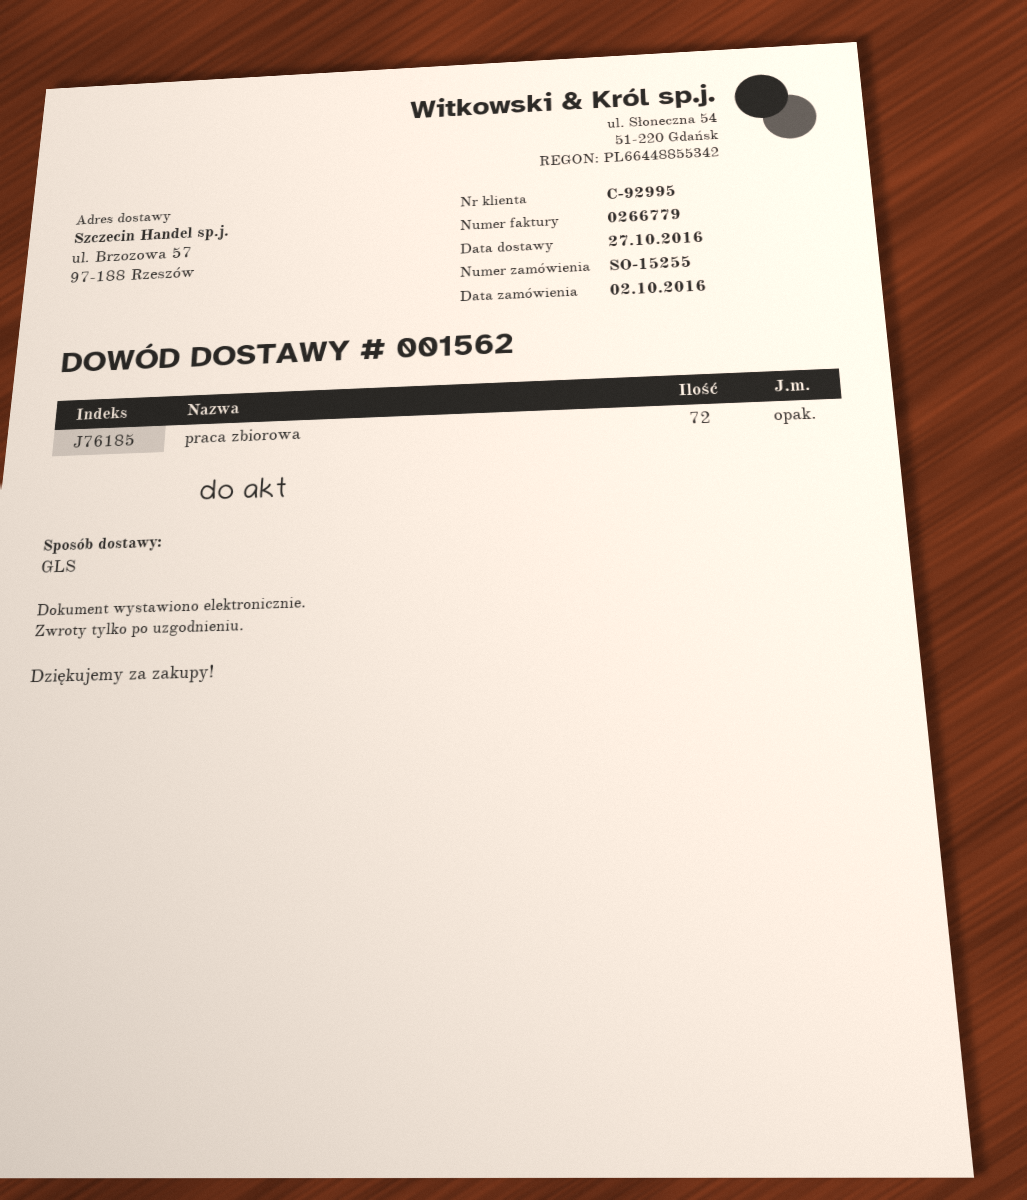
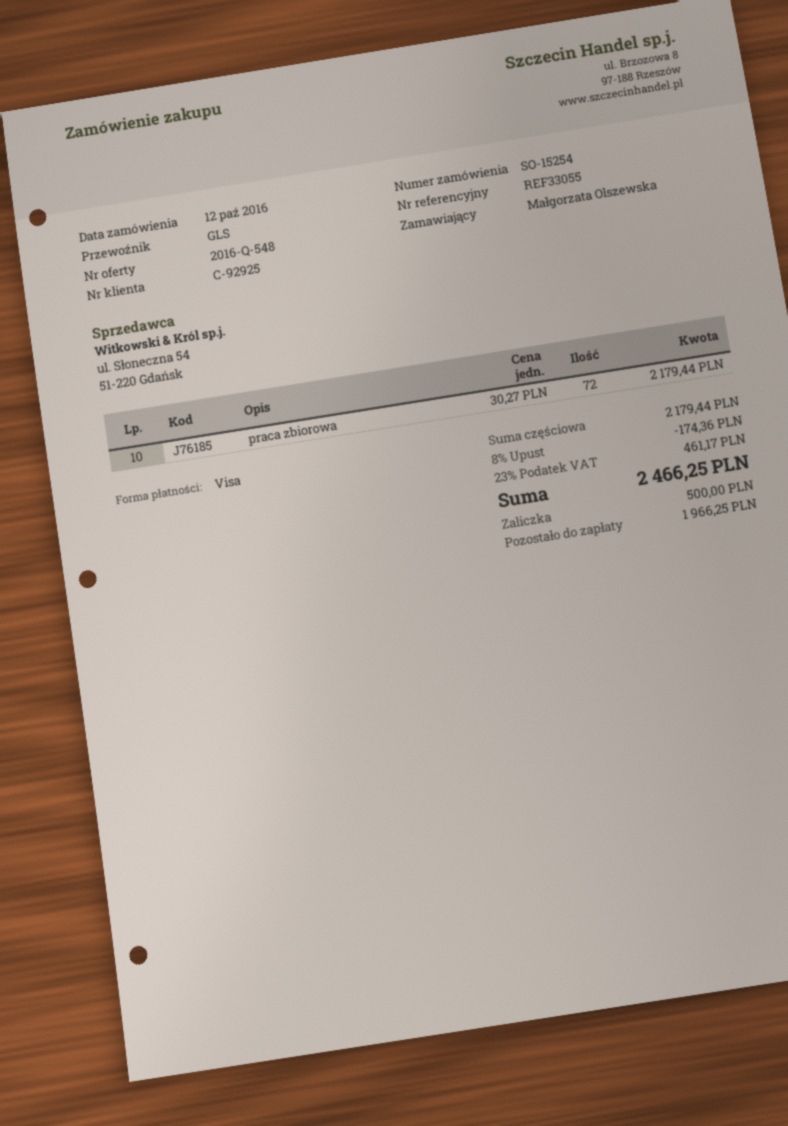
order number: SO-15255 -> SO-15254
order date: 2016-10-02 -> 2016-10-12
customer number: C-92995 -> C-92925

